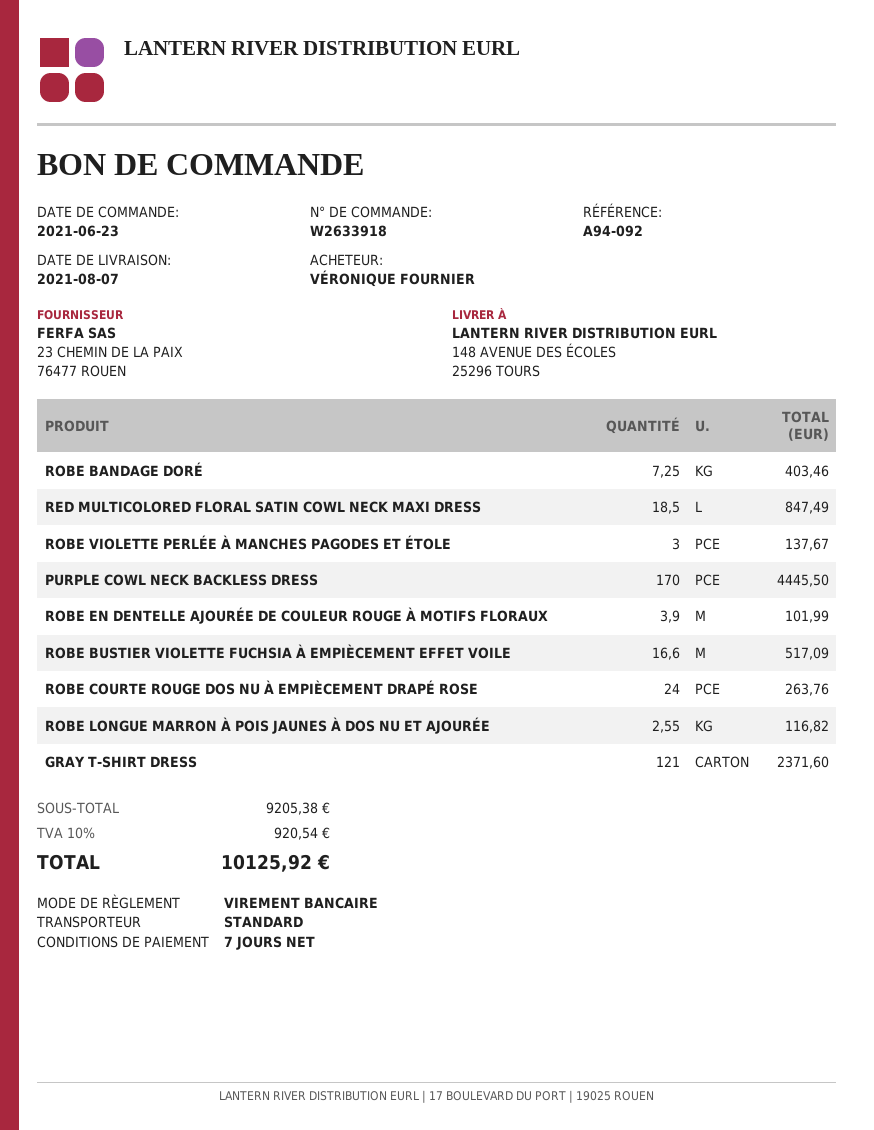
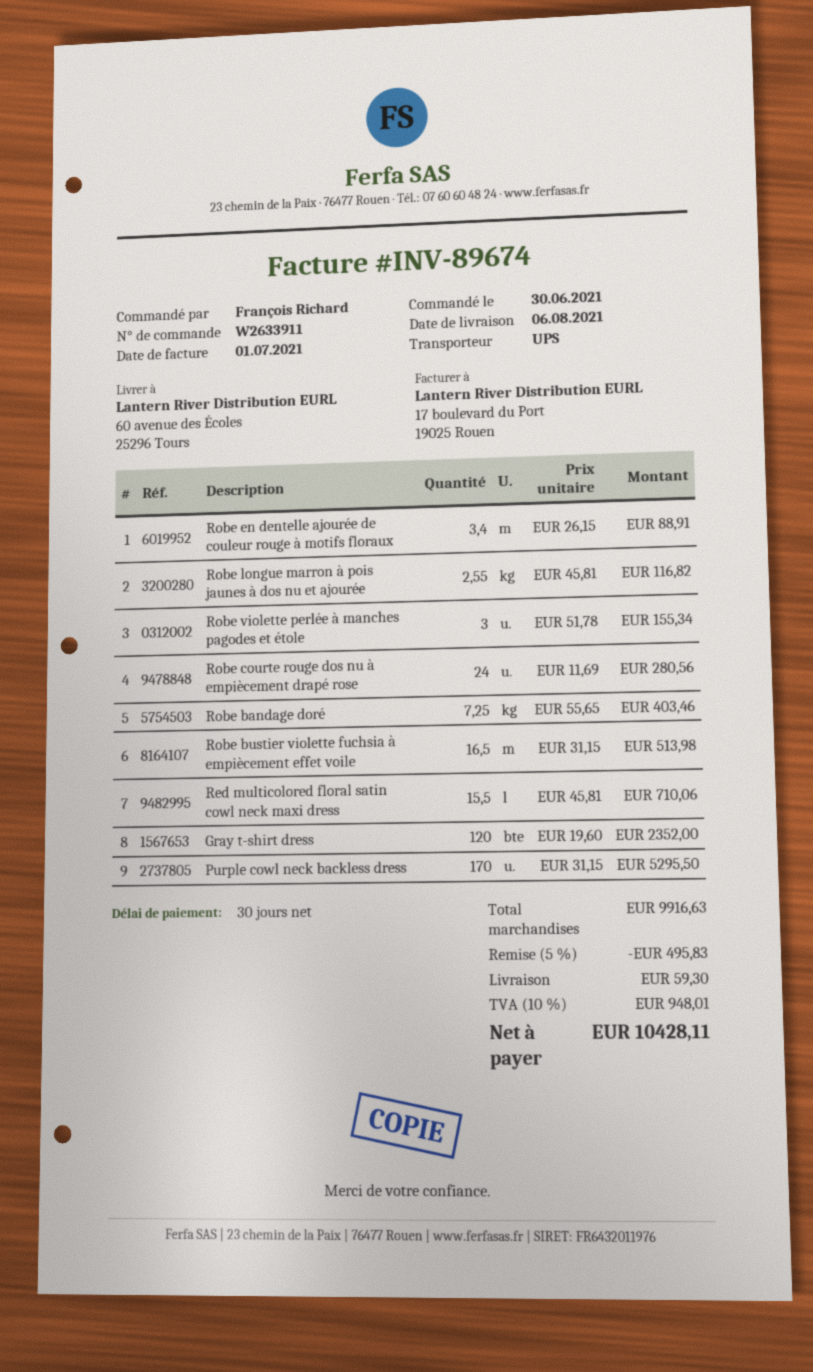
order number: W2633918 -> W2633911
order date: 2021-06-23 -> 2021-06-30
delivery date: 2021-08-07 -> 2021-08-06
payment terms: 7 days -> 30 days
ordered by: VÉRONIQUE FOURNIER -> François Richard
shipping method: standard -> UPS
ship to: 148 AVENUE DES ÉCOLES, 25296 TOURS -> 60 avenue des Écoles, 25296 Tours
RED MULTICOLORED FLORAL SATIN COWL NECK MAXI DRESS: 18.5 for 847.49 -> 15.5 for 710.06
ROBE VIOLETTE PERLÉE À MANCHES PAGODES ET ÉTOLE: 3 for 137.67 -> 3 for 155.34
PURPLE COWL NECK BACKLESS DRESS: 170 for 4445.50 -> 170 for 5295.50
ROBE EN DENTELLE AJOURÉE DE COULEUR ROUGE À MOTIFS FLORAUX: 3.9 for 101.99 -> 3.4 for 88.91
ROBE BUSTIER VIOLETTE FUCHSIA À EMPIÈCEMENT EFFET VOILE: 16.6 for 517.09 -> 16.5 for 513.98
ROBE COURTE ROUGE DOS NU À EMPIÈCEMENT DRAPÉ ROSE: 24 for 263.76 -> 24 for 280.56
GRAY T-SHIRT DRESS: 121 for 2371.60 -> 120 for 2352.00
subtotal: 9205.38 -> 9916.63
discount: none -> 5% = 495.83
shipping: none -> 59.30
tax: 10% = 920.54 -> 10% = 948.01
total: 10125.92 -> 10428.11

